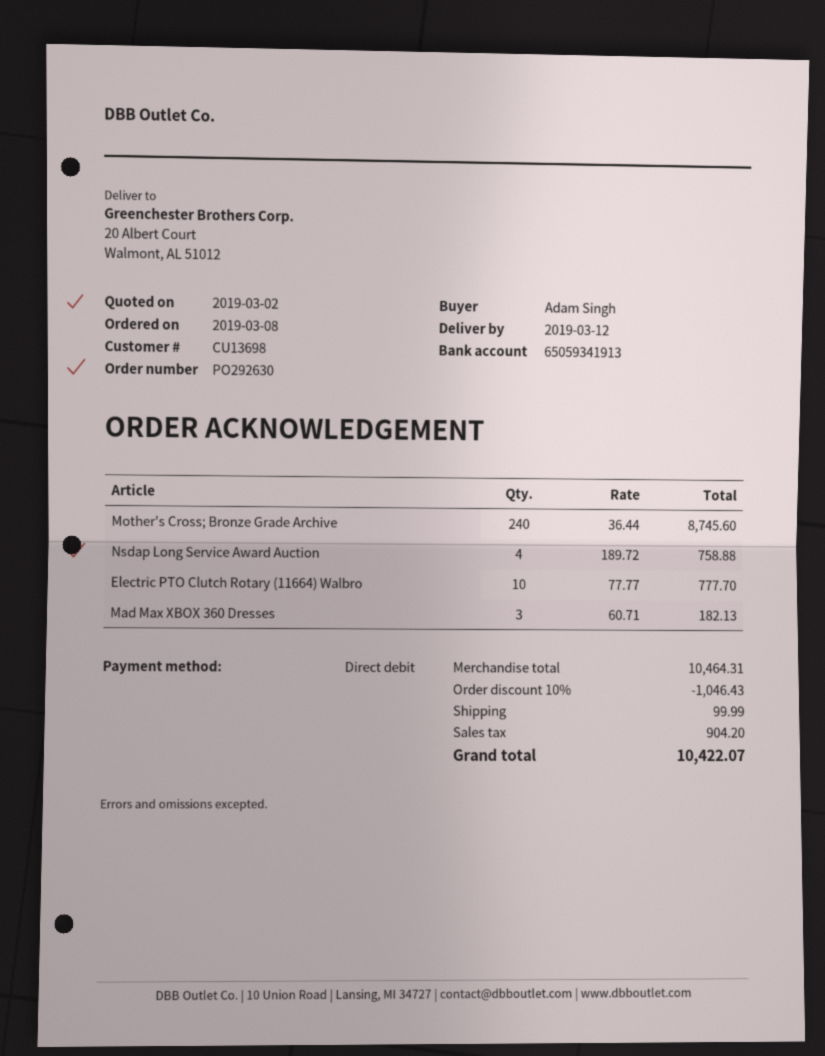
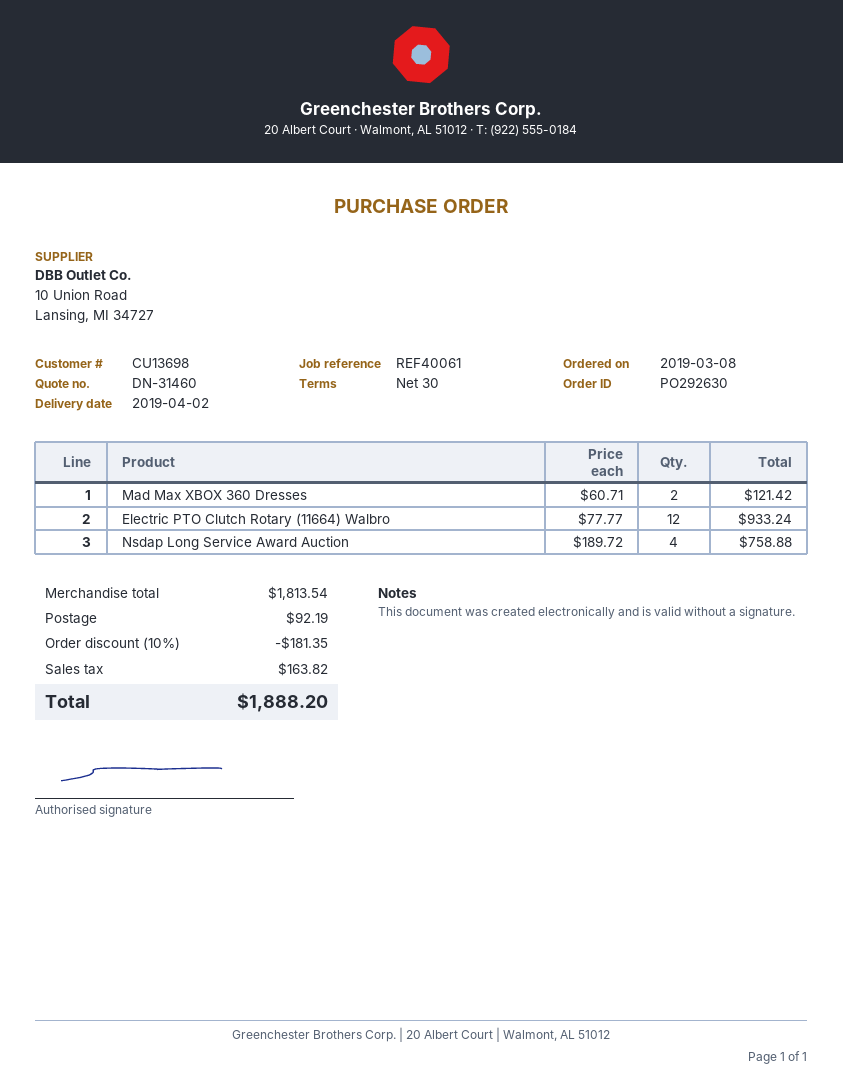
delivery date: 2019-03-12 -> 2019-04-02
Mother's Cross; Bronze Grade Archive: 240 x 36.44 = 8745.60 -> none
Electric PTO Clutch Rotary (11664) Walbro: 10 x 77.77 = 777.70 -> 12 x 77.77 = 933.24
Mad Max XBOX 360 Dresses: 3 x 60.71 = 182.13 -> 2 x 60.71 = 121.42
subtotal: 10464.31 -> 1813.54
discount: 10% = 1046.43 -> 10% = 181.35
shipping: 99.99 -> 92.19
tax: 904.20 -> 163.82
total: 10422.07 -> 1888.20

